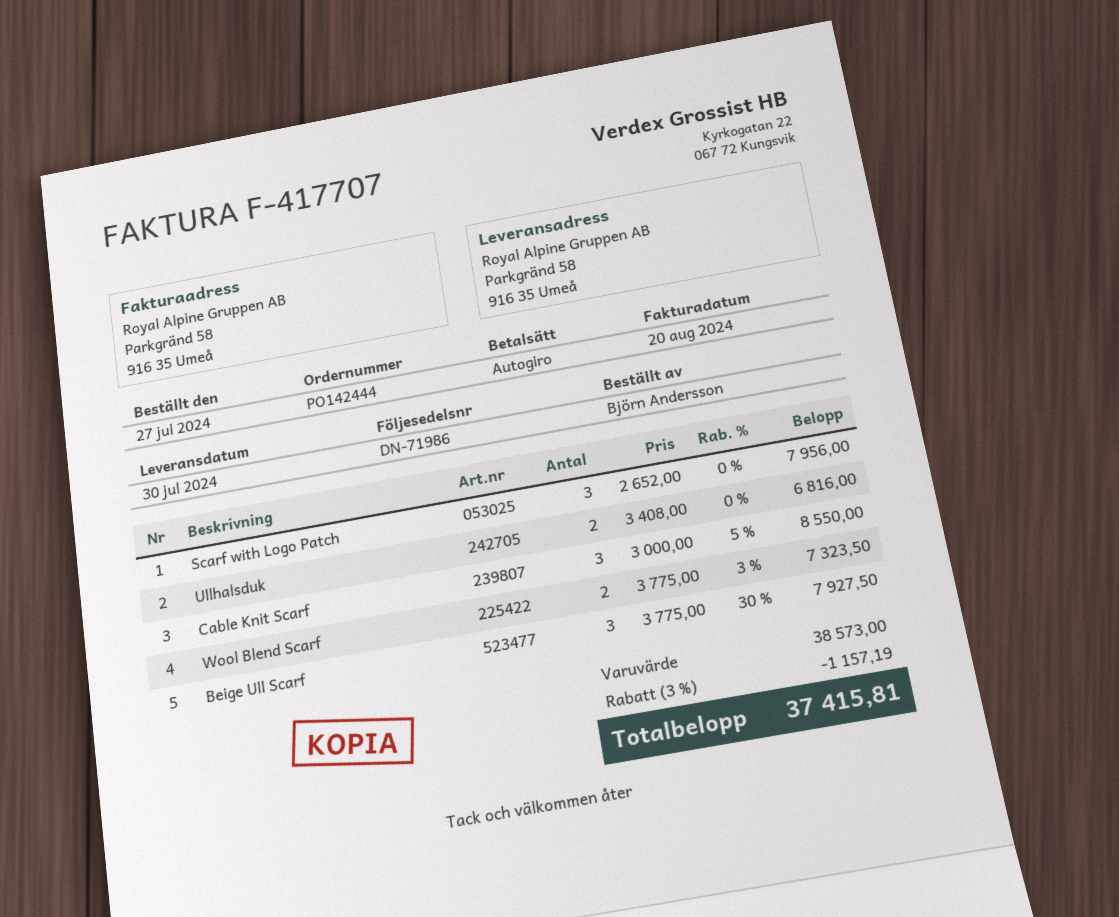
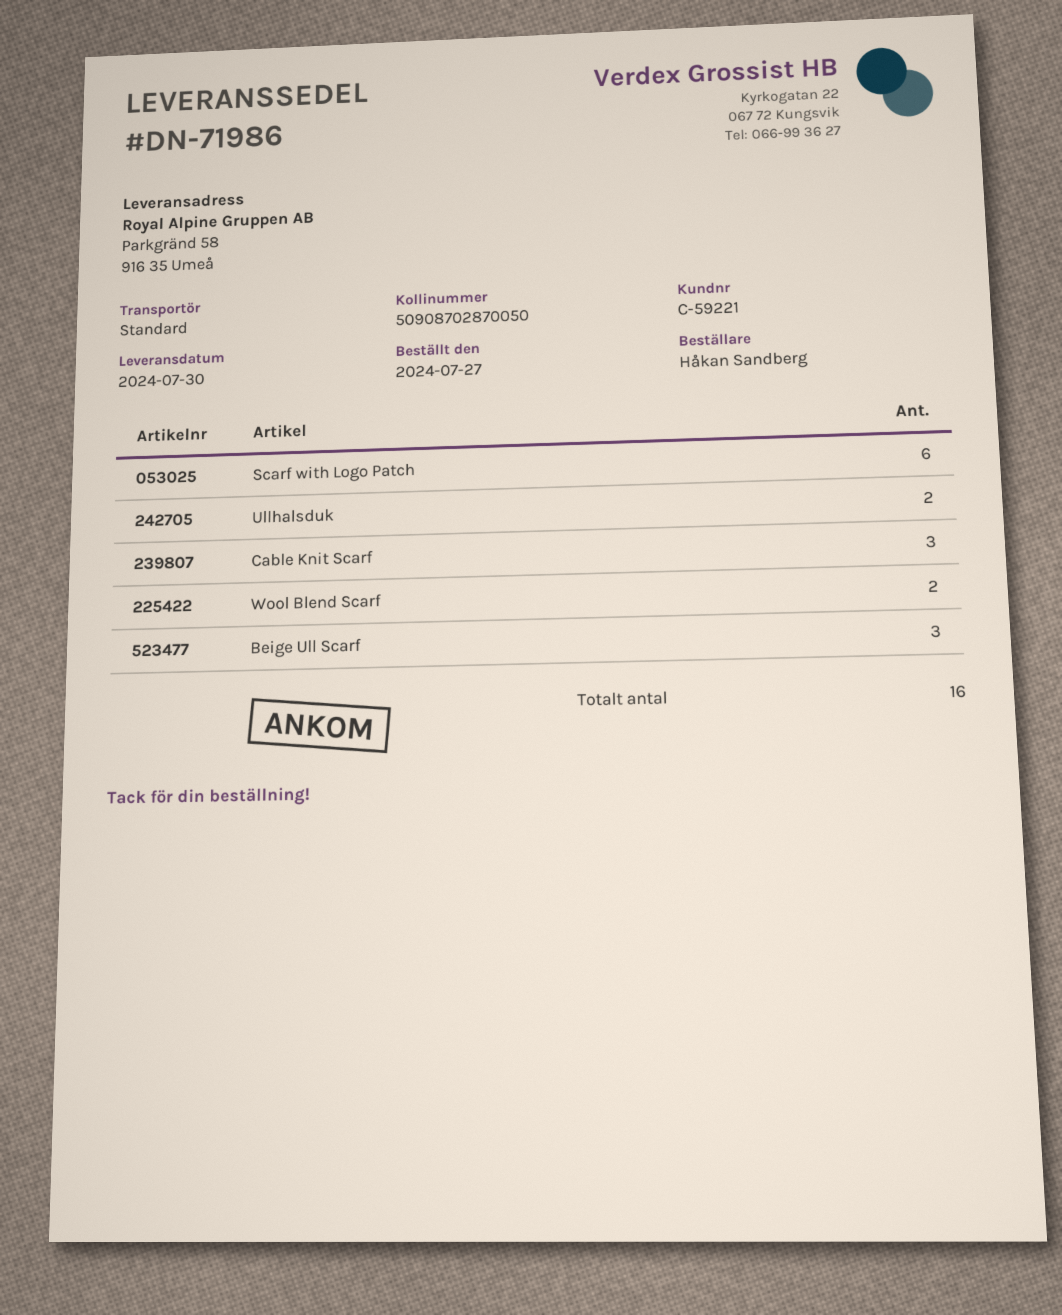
ordered by: Björn Andersson -> Håkan Sandberg
Scarf with Logo Patch: 3 -> 6

